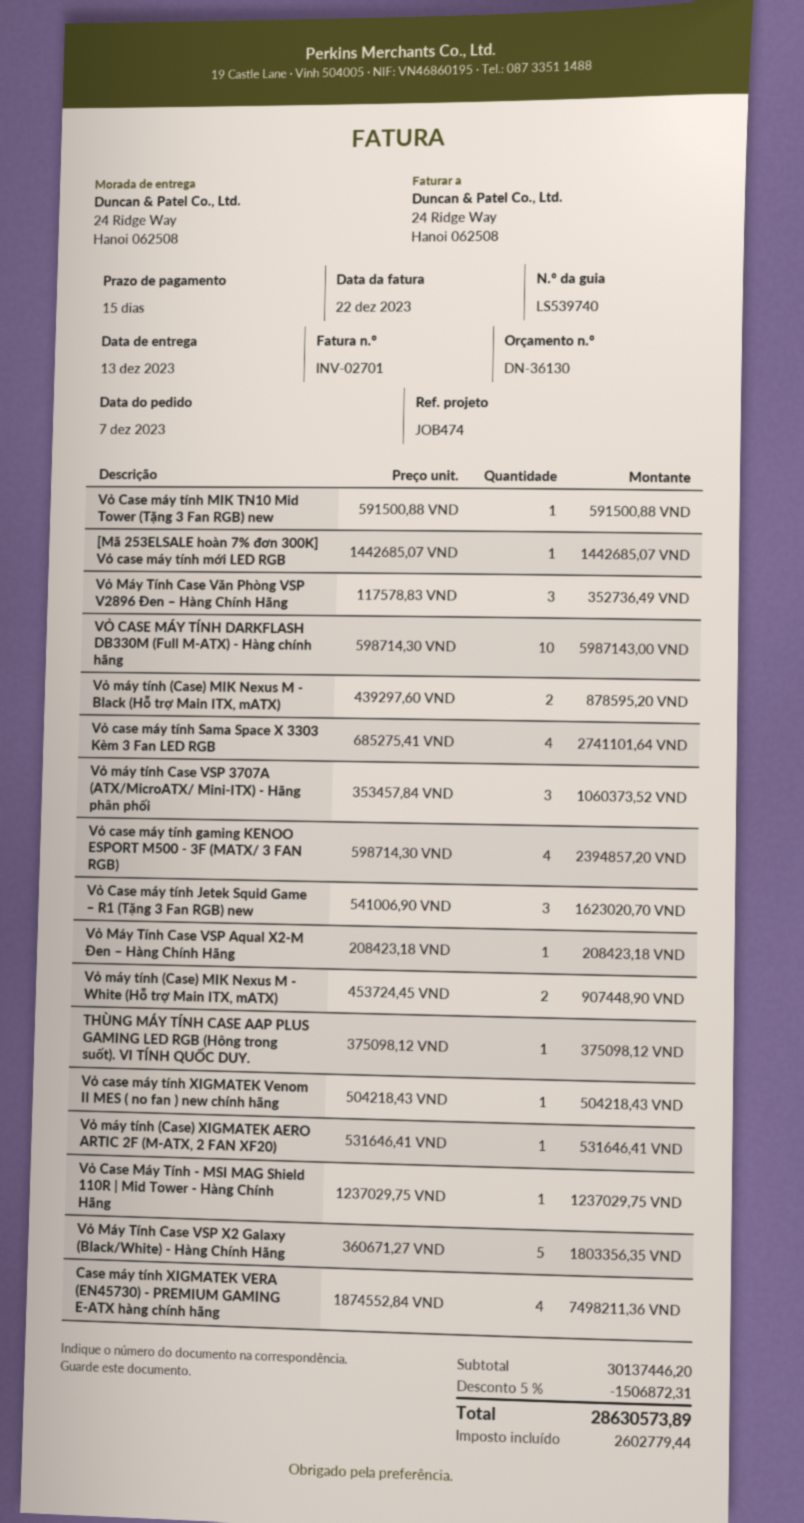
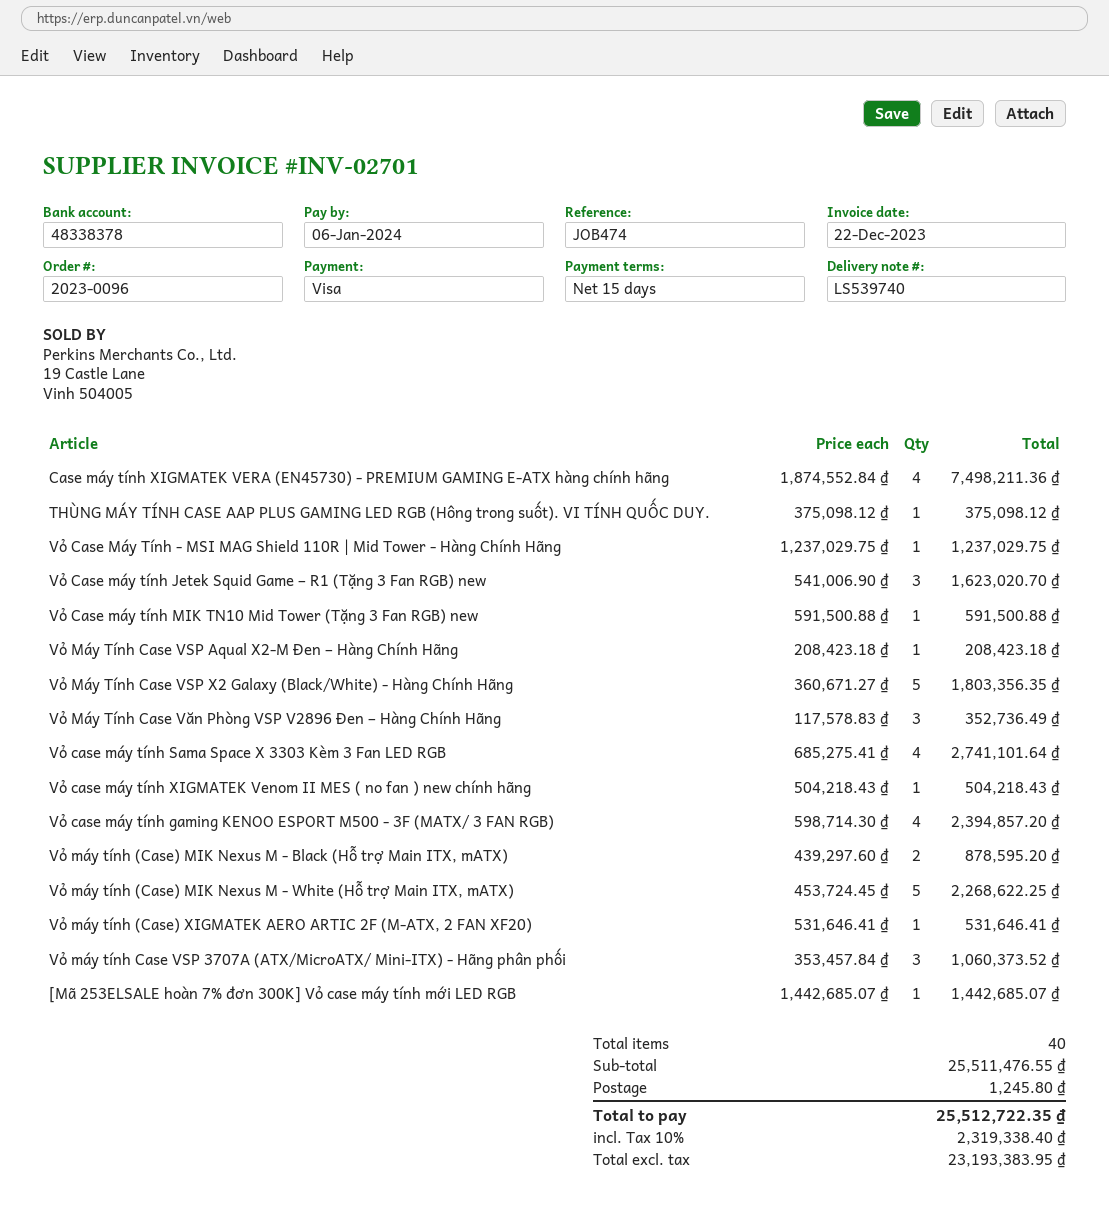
VỎ CASE MÁY TÍNH DARKFLASH DB330M (Full M-ATX) - Hàng chính hãng: 10 x 598714.30 = 5987143.00 -> none
Vỏ máy tính (Case) MIK Nexus M - White (Hỗ trợ Main ITX, mATX): 2 x 453724.45 = 907448.90 -> 5 x 453724.45 = 2268622.25
subtotal: 30137446.20 -> 25511476.55
discount: 5% = 1506872.31 -> none
shipping: none -> 1245.80
tax: 2602779.44 -> 2319338.40
total: 28630573.89 -> 25512722.35

